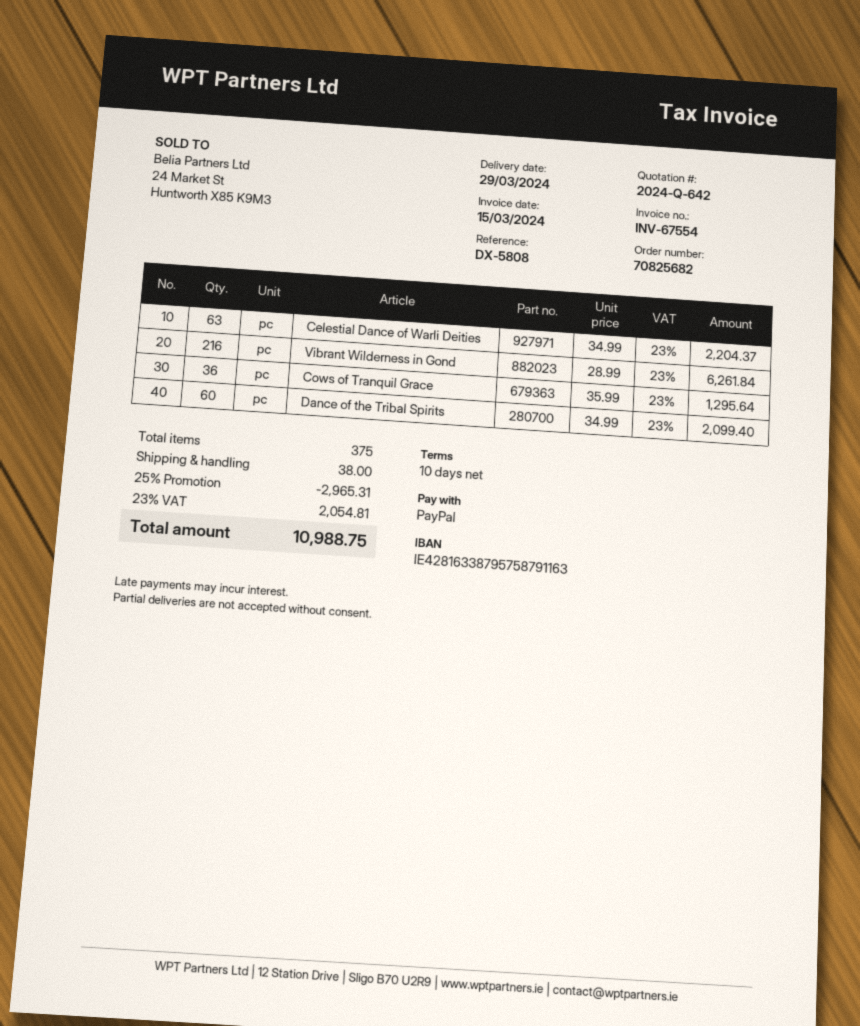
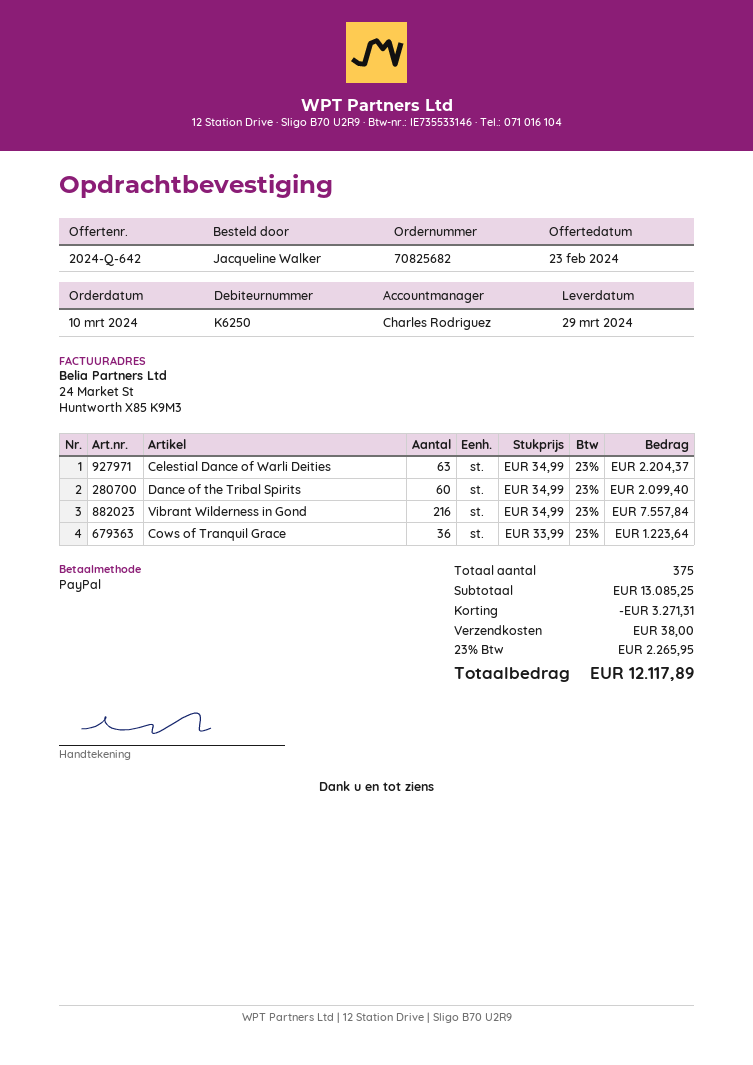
Vibrant Wilderness in Gond: 216 x 28.99 = 6261.84 -> 216 x 34.99 = 7557.84
Cows of Tranquil Grace: 36 x 35.99 = 1295.64 -> 36 x 33.99 = 1223.64
discount: 2965.31 -> 3271.31
tax: 23% = 2054.81 -> 23% = 2265.95
total: 10988.75 -> 12117.89

